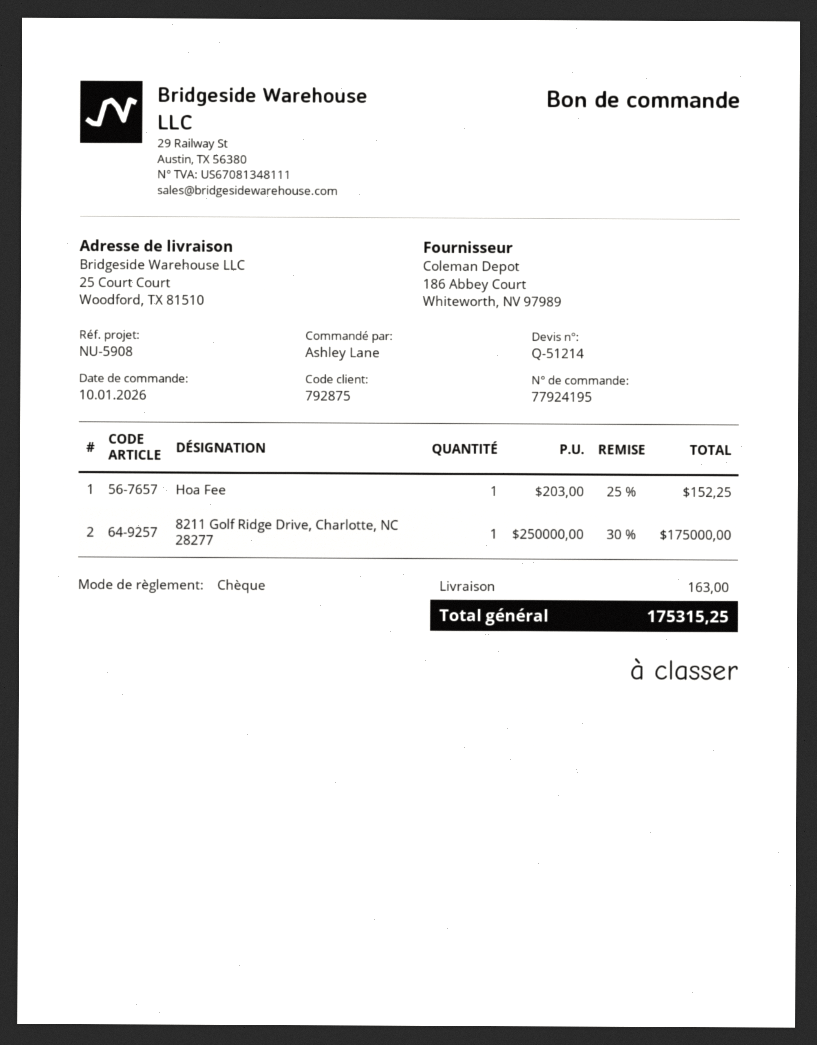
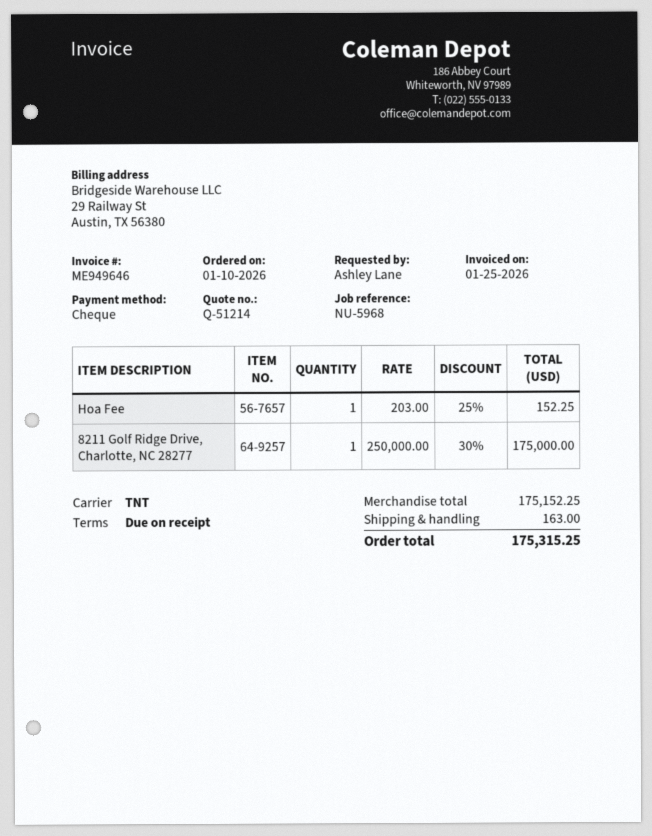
reference: NU-5908 -> NU-5968

